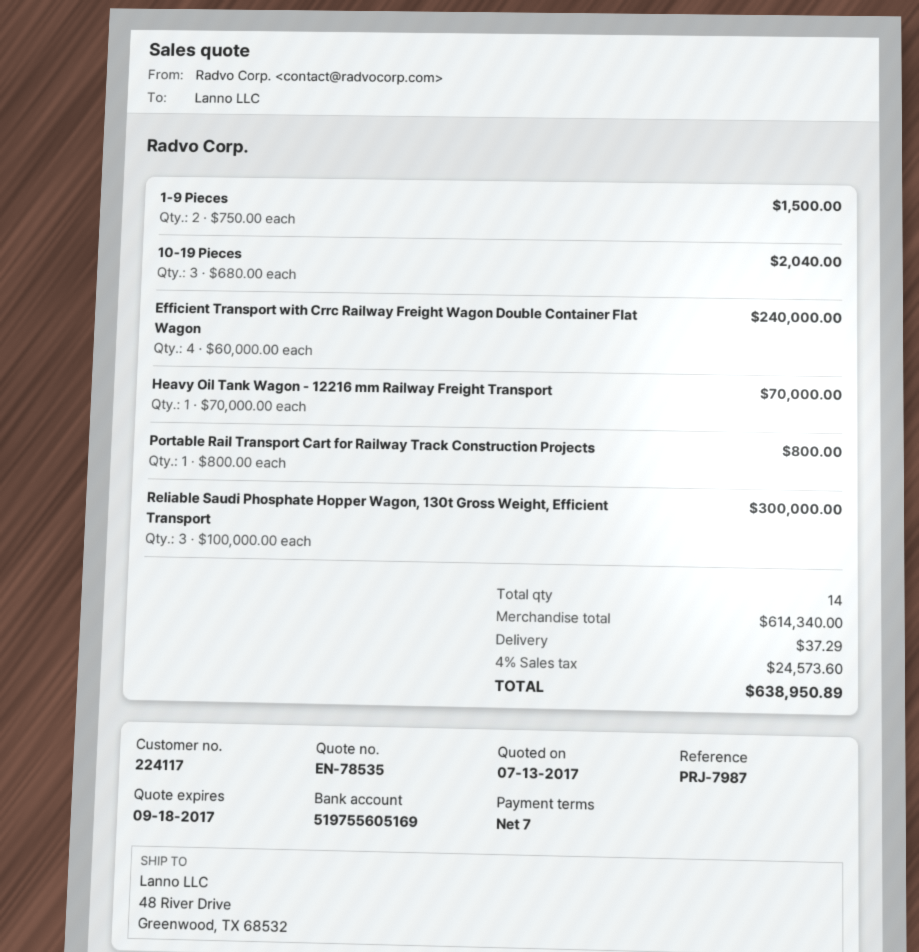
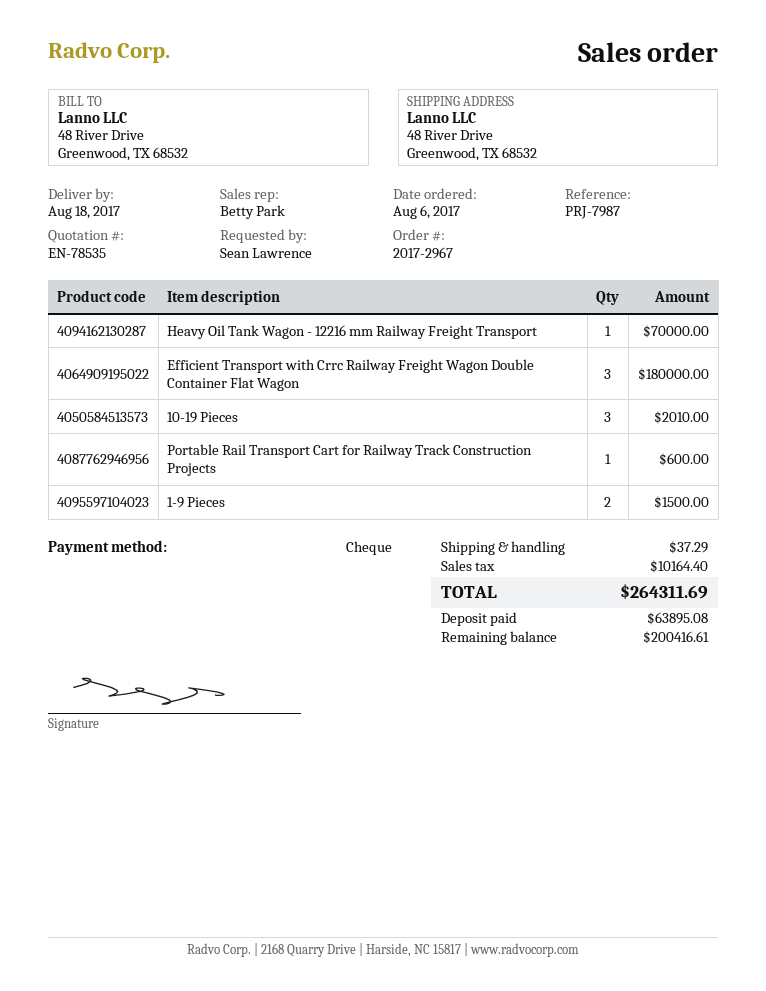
10-19 Pieces: 3 for 2040.00 -> 3 for 2010.00
Efficient Transport with Crrc Railway Freight Wagon Double Container Flat Wagon: 4 for 240000.00 -> 3 for 180000.00
Portable Rail Transport Cart for Railway Track Construction Projects: 1 for 800.00 -> 1 for 600.00
Reliable Saudi Phosphate Hopper Wagon, 130t Gross Weight, Efficient Transport: 3 for 300000.00 -> none
tax: 24573.60 -> 10164.40
total: 638950.89 -> 264311.69

